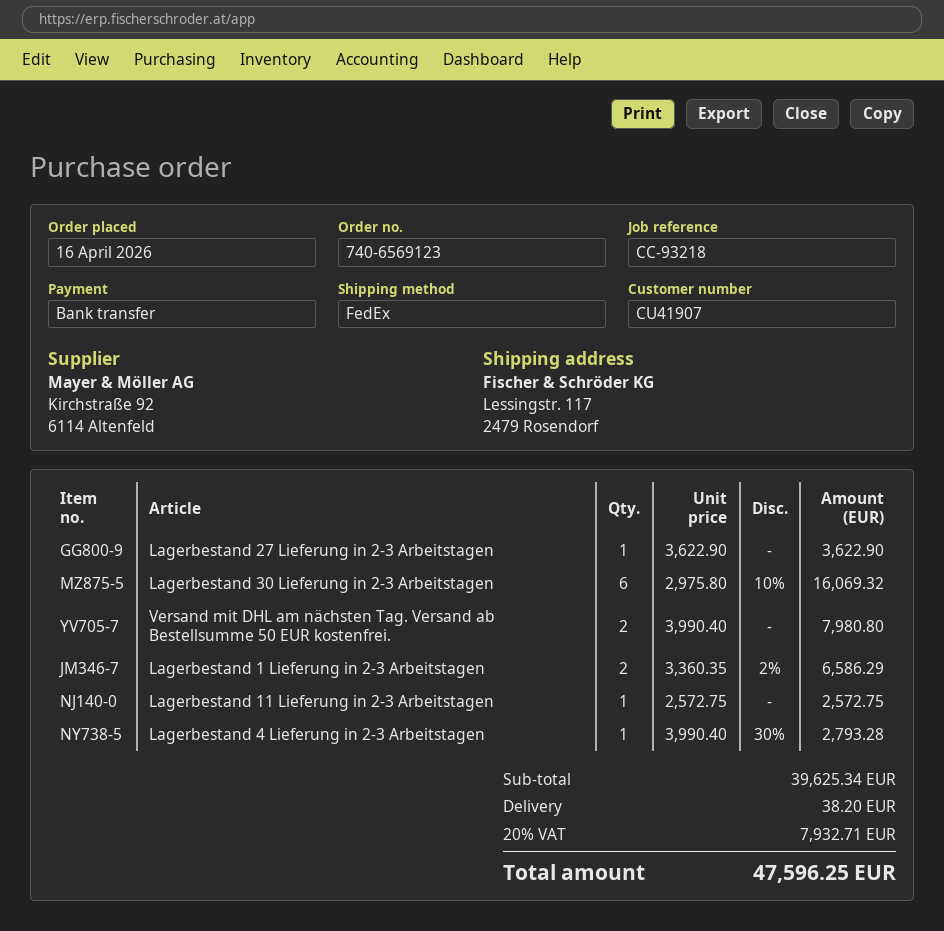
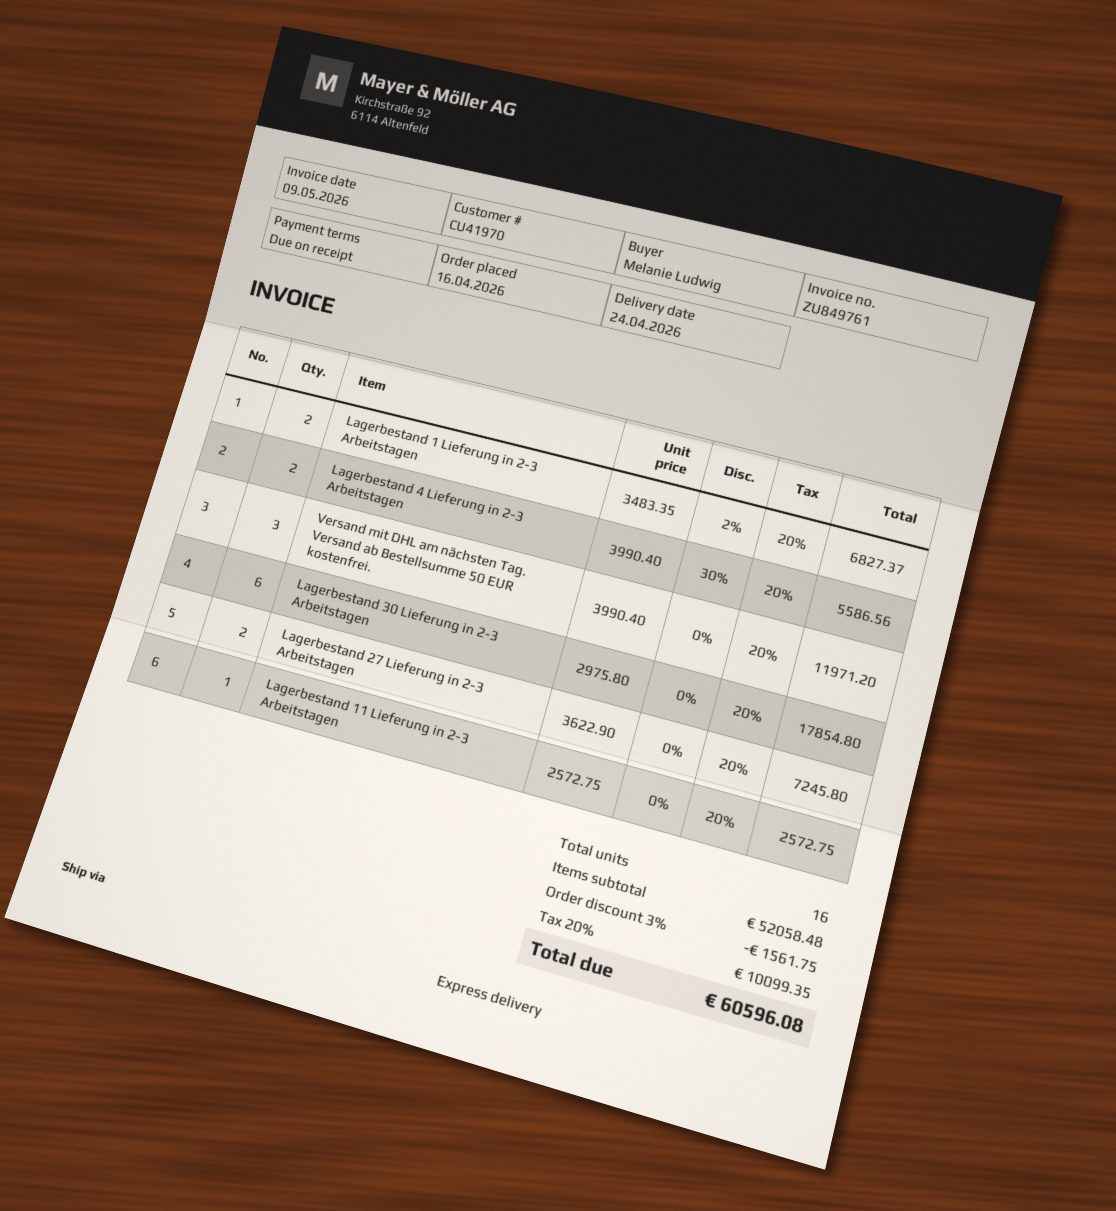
customer number: CU41907 -> CU41970
shipping method: FedEx -> express
Lagerbestand 27 Lieferung in 2-3 Arbeitstagen: 1 x 3622.90 = 3622.90 -> 2 x 3622.90 = 7245.80
Lagerbestand 30 Lieferung in 2-3 Arbeitstagen: 6 x 2975.80 - 10% = 16069.32 -> 6 x 2975.80 = 17854.80
Versand mit DHL am nächsten Tag. Versand ab Bestellsumme 50 EUR kostenfrei.: 2 x 3990.40 = 7980.80 -> 3 x 3990.40 = 11971.20
Lagerbestand 1 Lieferung in 2-3 Arbeitstagen: 2 x 3360.35 - 2% = 6586.29 -> 2 x 3483.35 - 2% = 6827.37
Lagerbestand 4 Lieferung in 2-3 Arbeitstagen: 1 x 3990.40 - 30% = 2793.28 -> 2 x 3990.40 - 30% = 5586.56
subtotal: 39625.34 -> 52058.48
discount: none -> 3% = 1561.75
shipping: 38.20 -> none
tax: 20% = 7932.71 -> 20% = 10099.35
total: 47596.25 -> 60596.08

